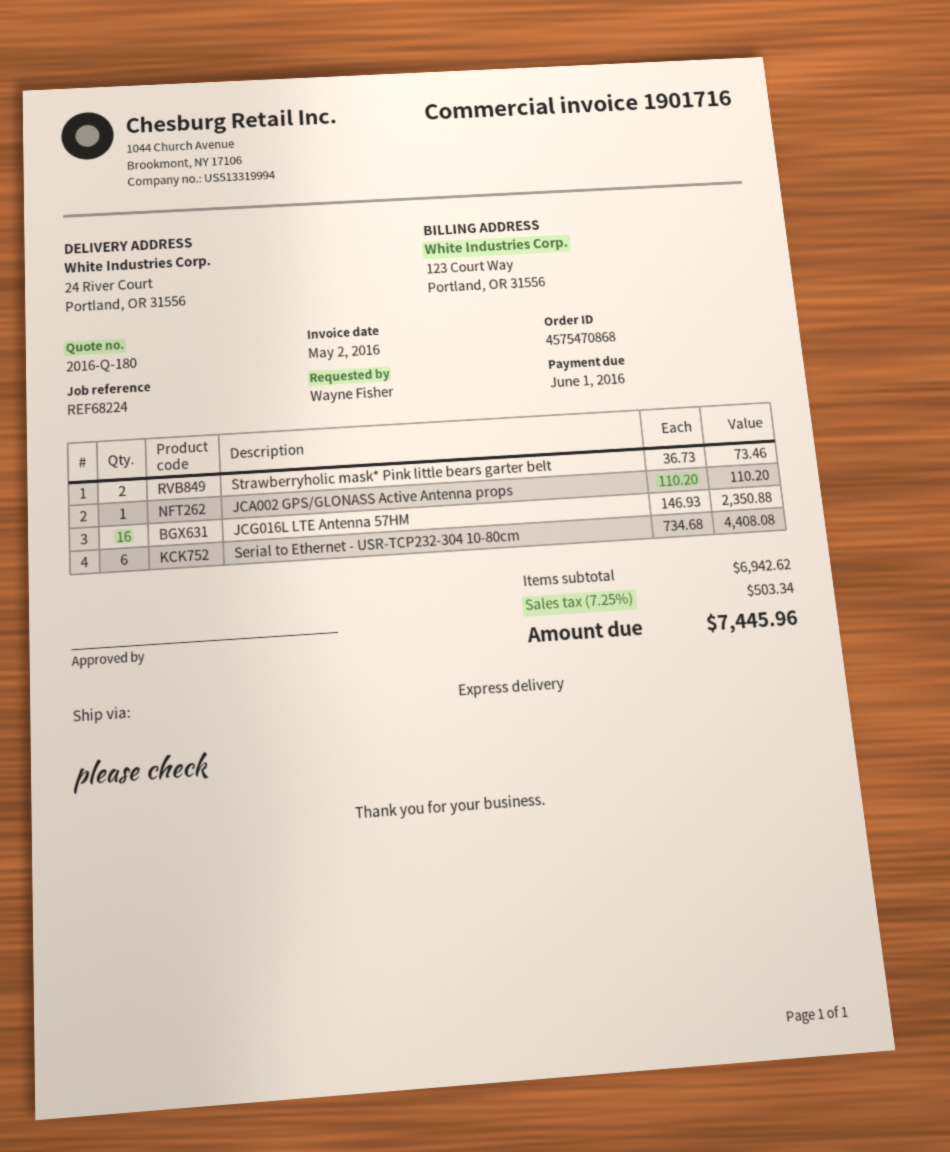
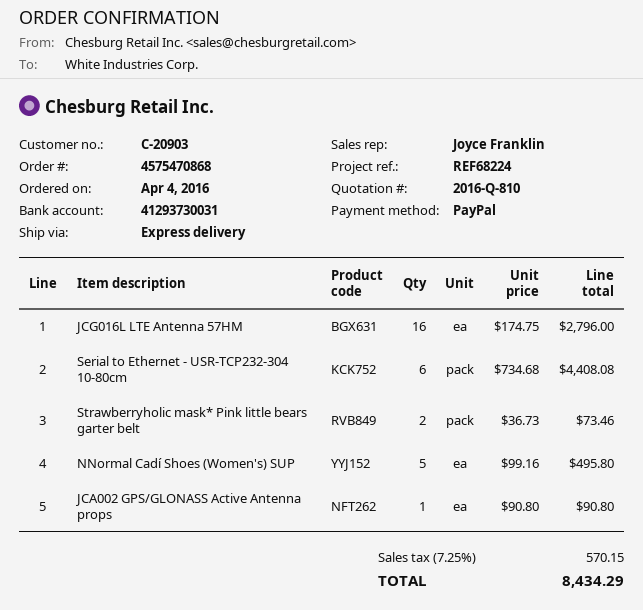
quote number: 2016-Q-180 -> 2016-Q-810
JCA002 GPS/GLONASS Active Antenna props: 1 x 110.20 = 110.20 -> 1 x 90.80 = 90.80
JCG016L LTE Antenna 57HM: 16 x 146.93 = 2350.88 -> 16 x 174.75 = 2796.00
NNormal Cadí Shoes (Women's) SUP: none -> 5 x 99.16 = 495.80
tax: 7.25% = 503.34 -> 7.25% = 570.15
total: 7445.96 -> 8434.29

